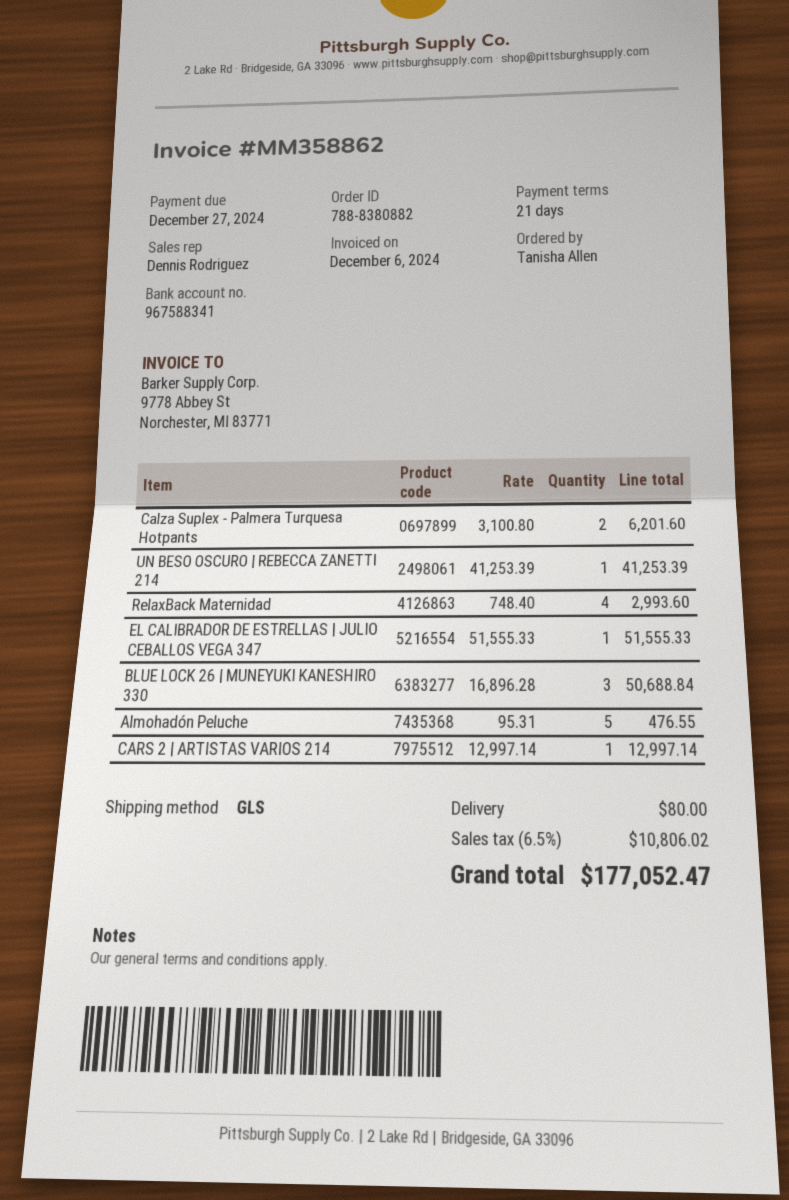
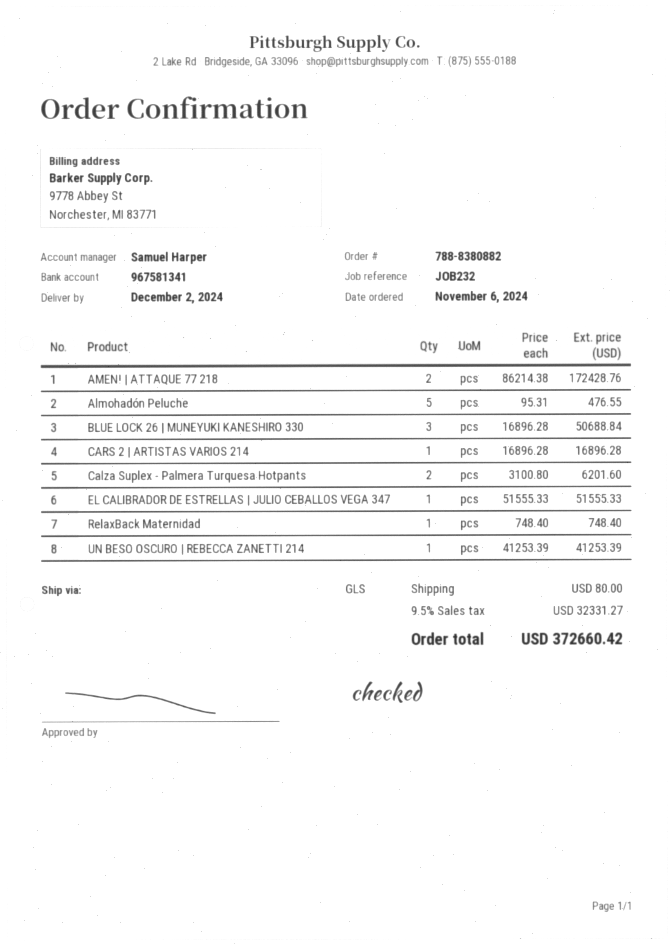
sales rep: Dennis Rodriguez -> Samuel Harper
bank account: 967588341 -> 967581341
RelaxBack Maternidad: 4 x 748.40 = 2993.60 -> 1 x 748.40 = 748.40
CARS 2 | ARTISTAS VARIOS 214: 1 x 12997.14 = 12997.14 -> 1 x 16896.28 = 16896.28
AMEN! | ATTAQUE 77 218: none -> 2 x 86214.38 = 172428.76
tax: 6.5% = 10806.02 -> 9.5% = 32331.27
total: 177052.47 -> 372660.42

